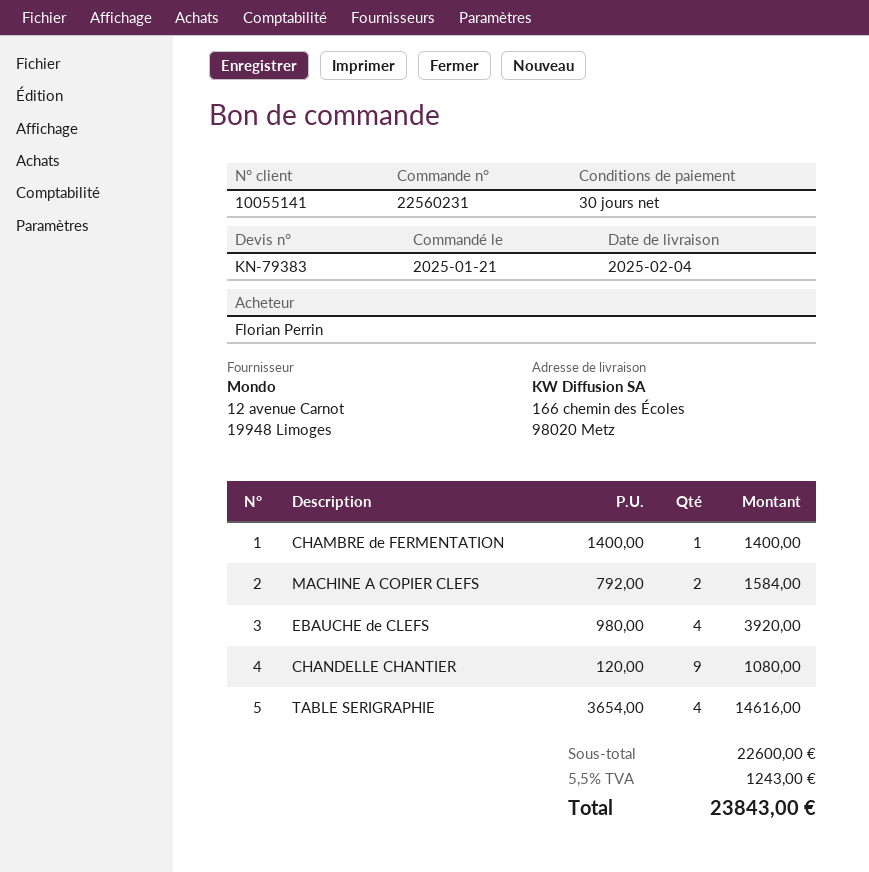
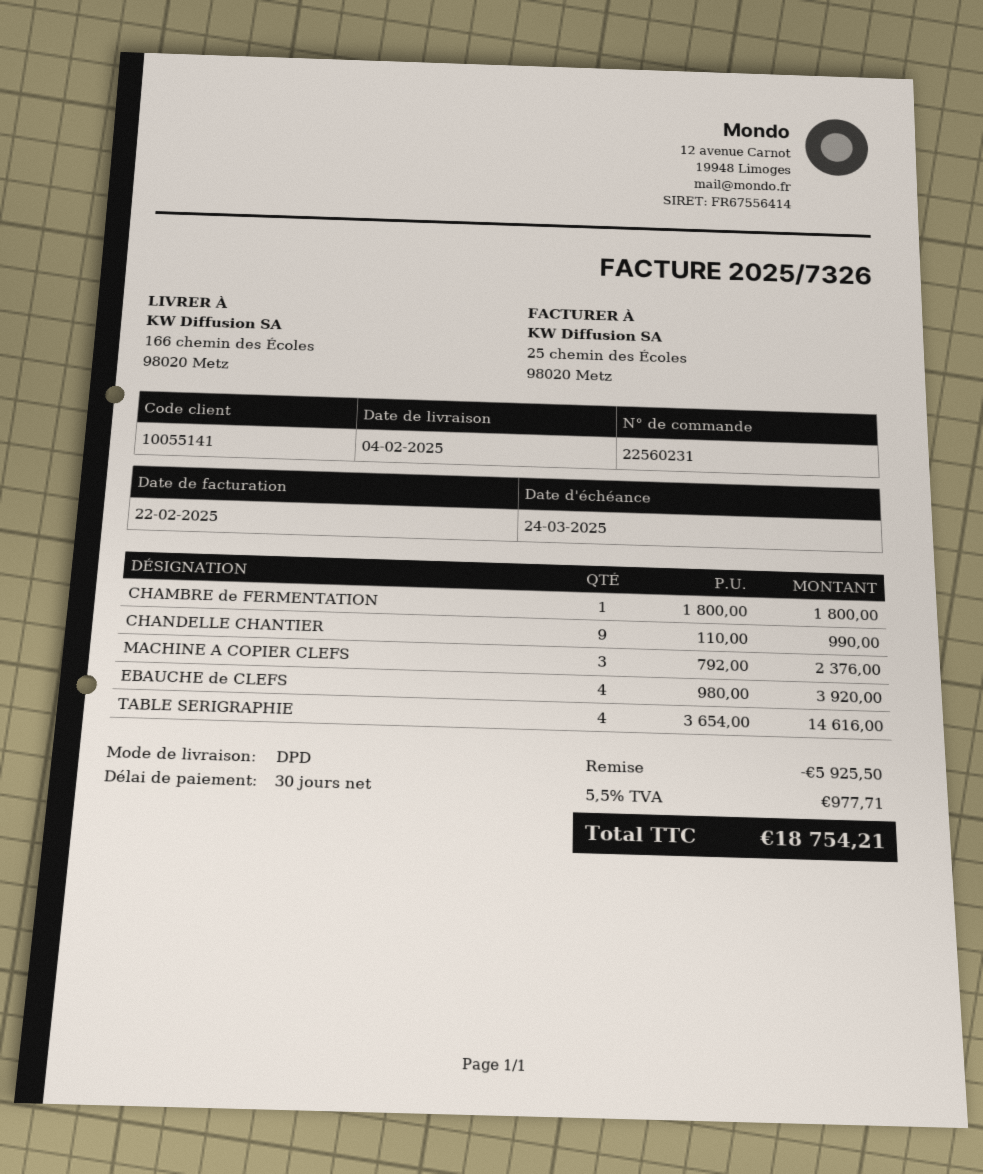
CHAMBRE de FERMENTATION: 1 x 1400.00 = 1400.00 -> 1 x 1800.00 = 1800.00
MACHINE A COPIER CLEFS: 2 x 792.00 = 1584.00 -> 3 x 792.00 = 2376.00
CHANDELLE CHANTIER: 9 x 120.00 = 1080.00 -> 9 x 110.00 = 990.00
discount: none -> 5925.50
tax: 5.5% = 1243.00 -> 5.5% = 977.71
total: 23843.00 -> 18754.21

